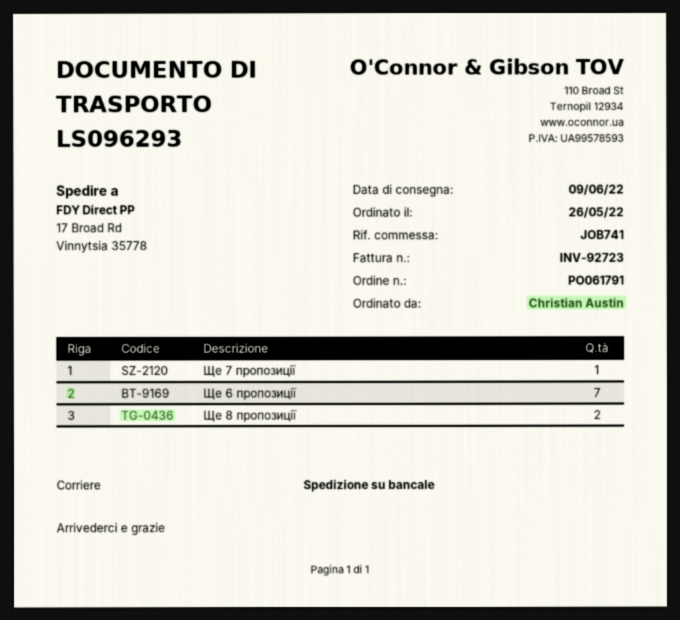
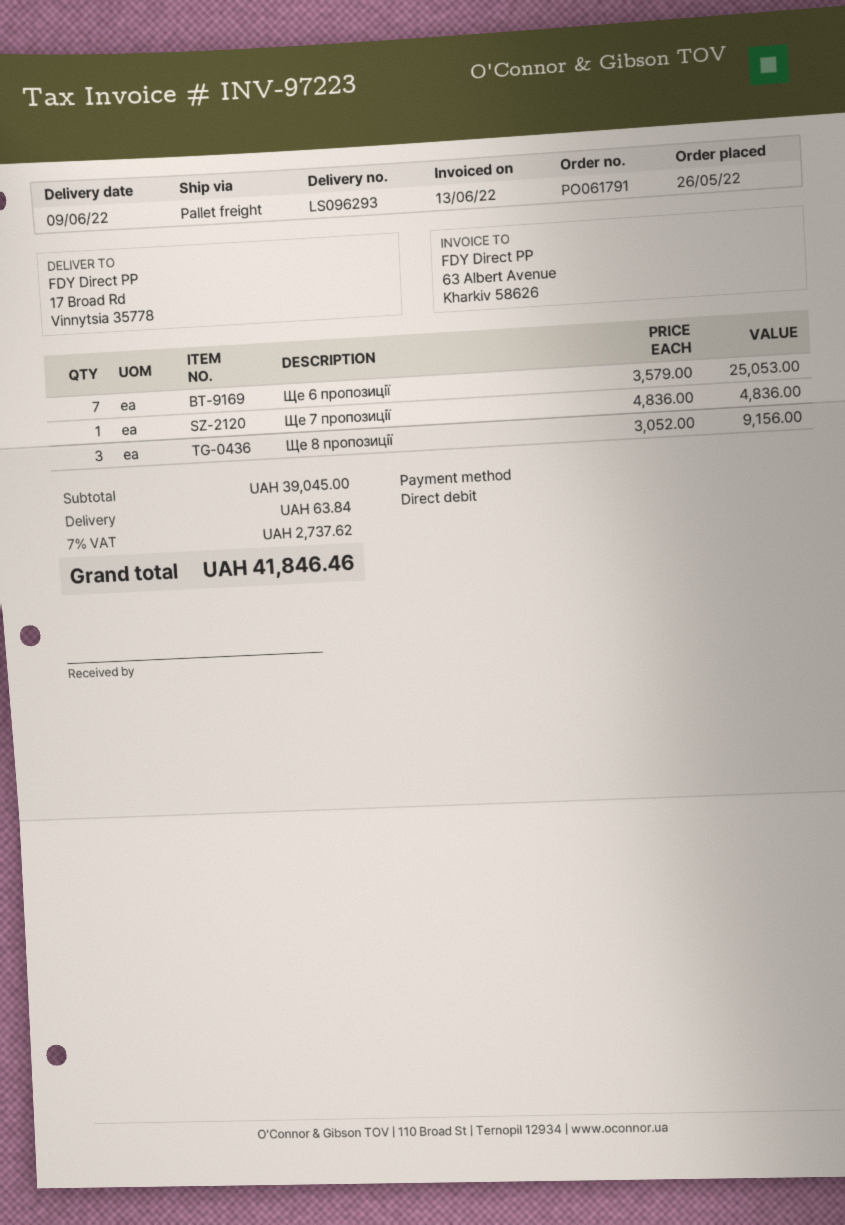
invoice number: INV-92723 -> INV-97223
Ще 8 пропозиції: 2 -> 3

